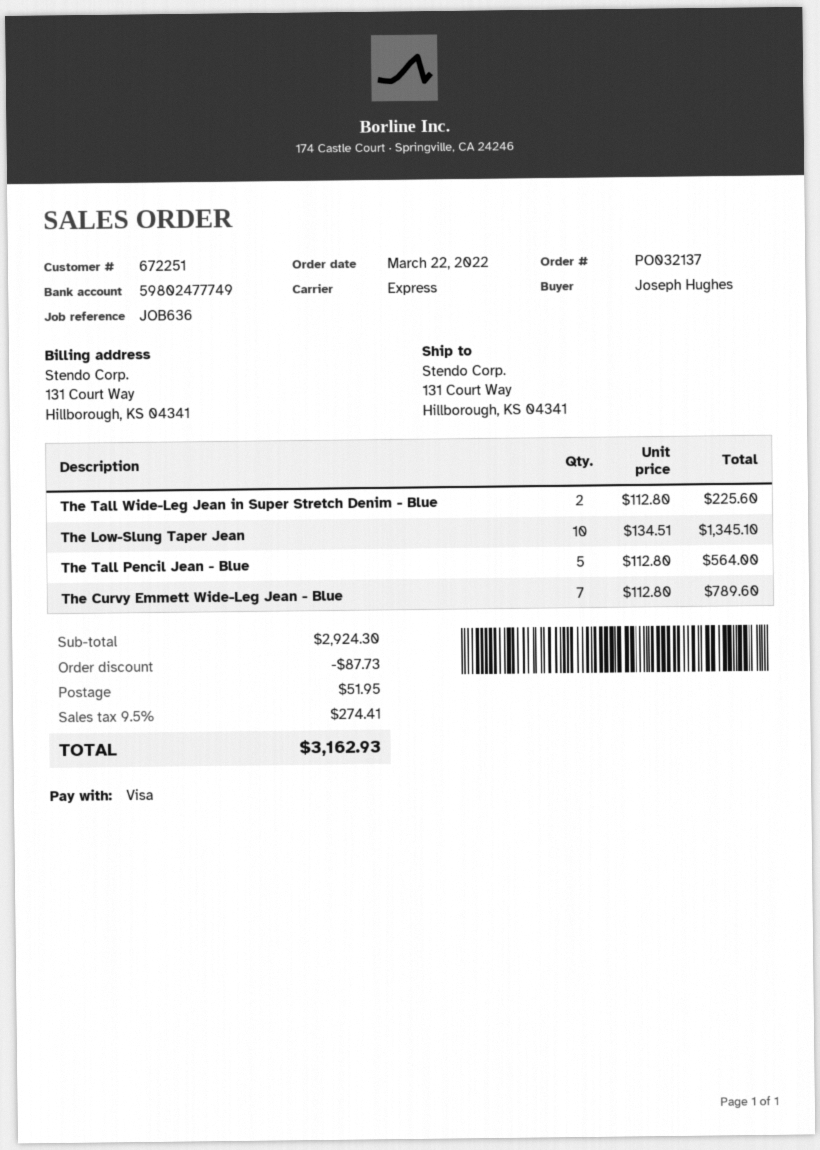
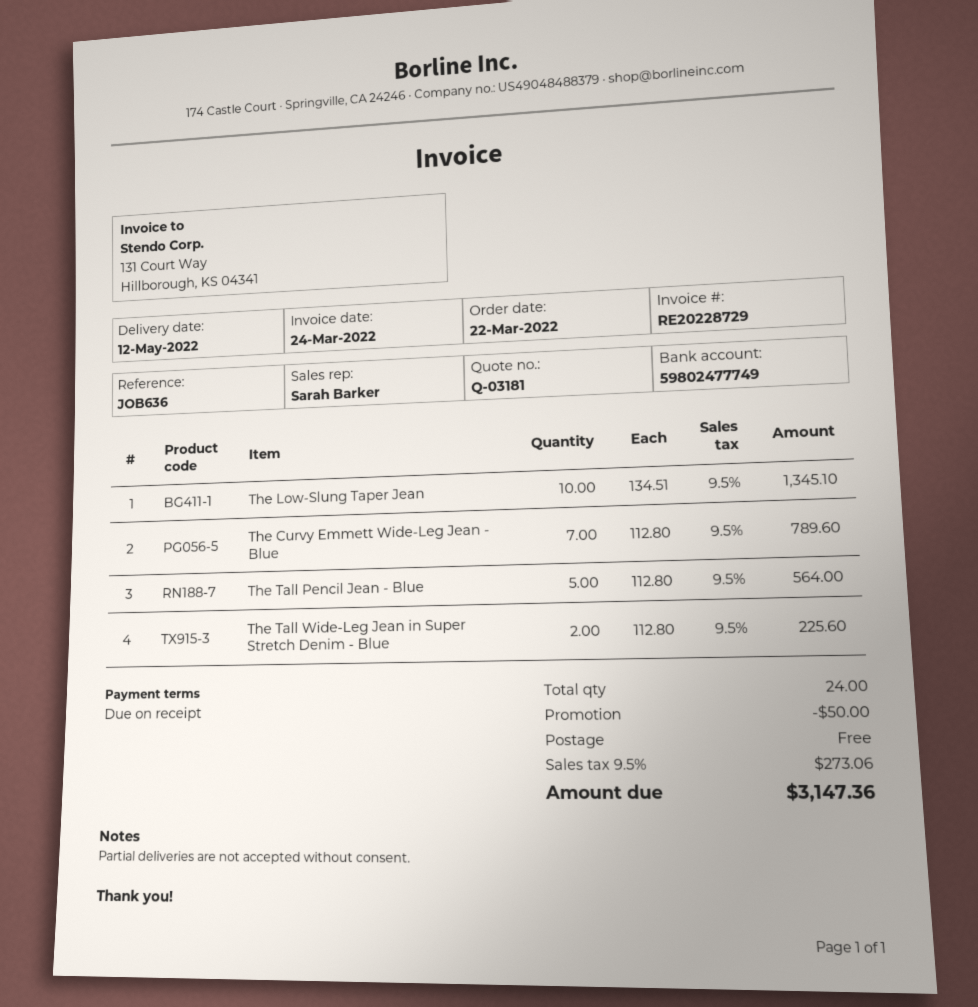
discount: 87.73 -> 50.00
shipping: 51.95 -> 0.00
tax: 9.5% = 274.41 -> 9.5% = 273.06
total: 3162.93 -> 3147.36

